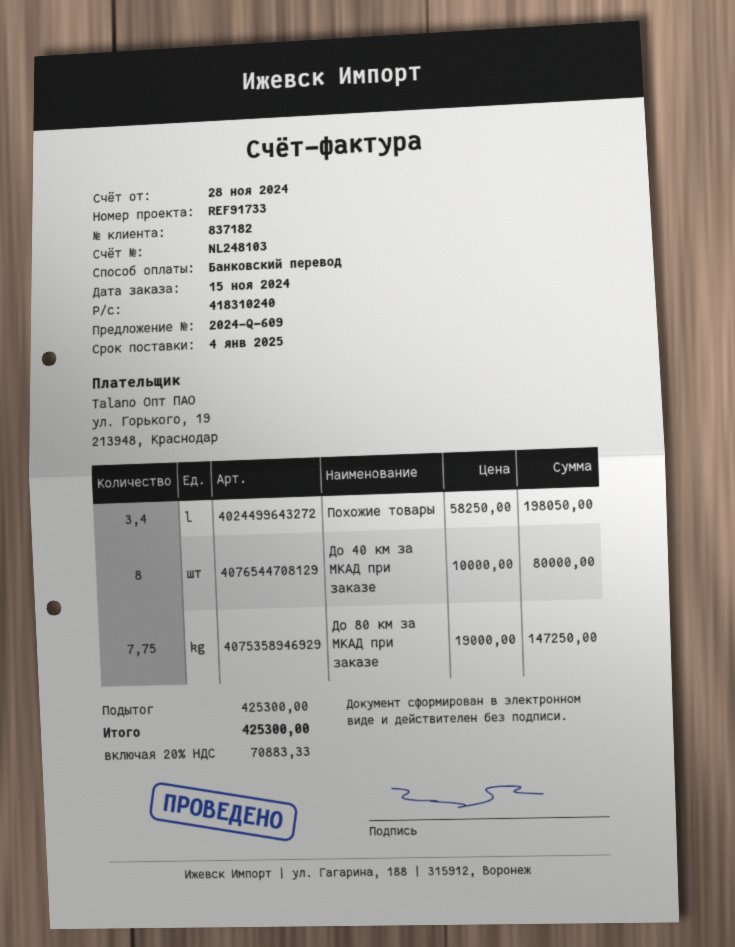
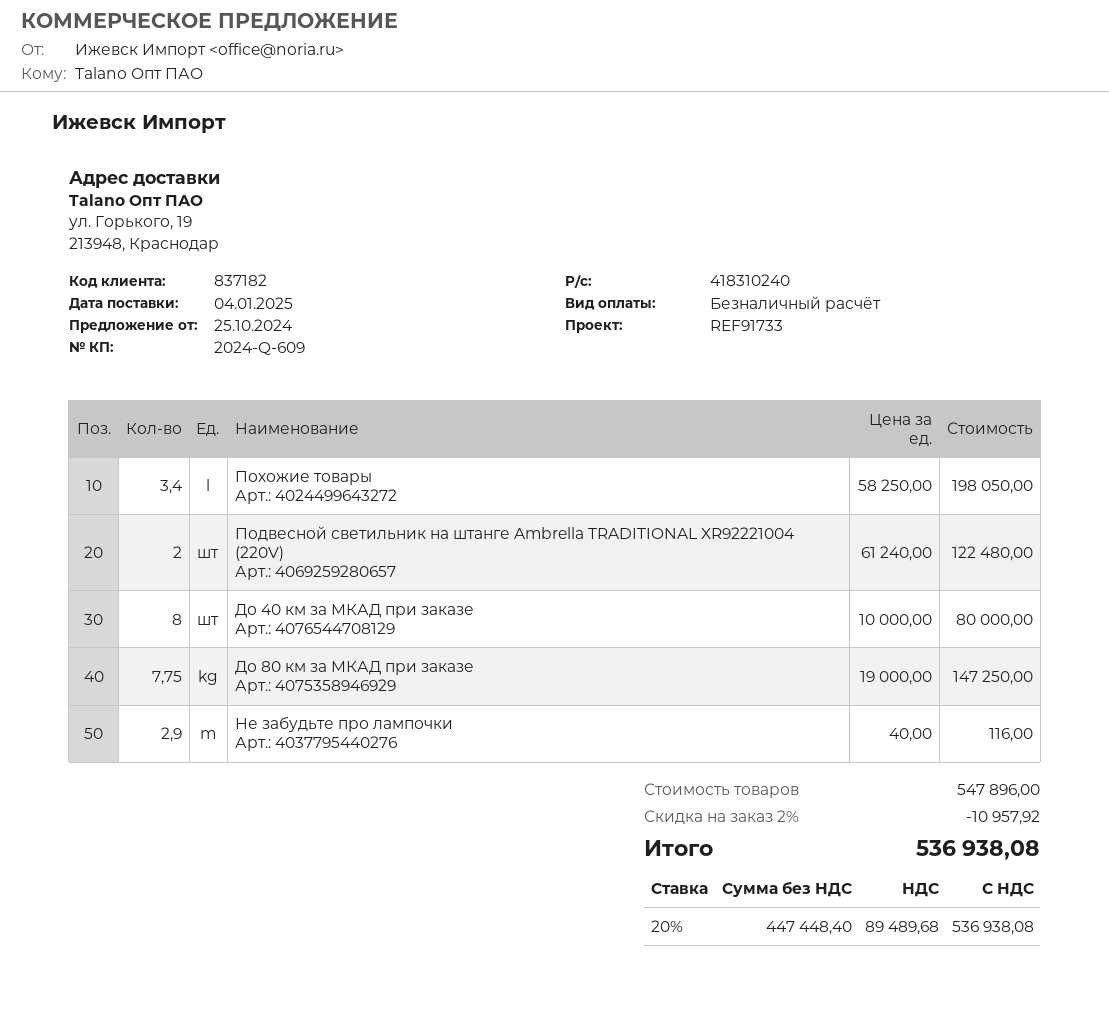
Подвесной светильник на штанге Ambrella TRADITIONAL XR92221004 (220V): none -> 2 x 61240.00 = 122480.00
Не забудьте про лампочки: none -> 2.9 x 40.00 = 116.00
subtotal: 425300.00 -> 547896.00
discount: none -> 2% = 10957.92
tax: 20% = 70883.33 -> 20% = 89489.68
total: 425300.00 -> 536938.08

